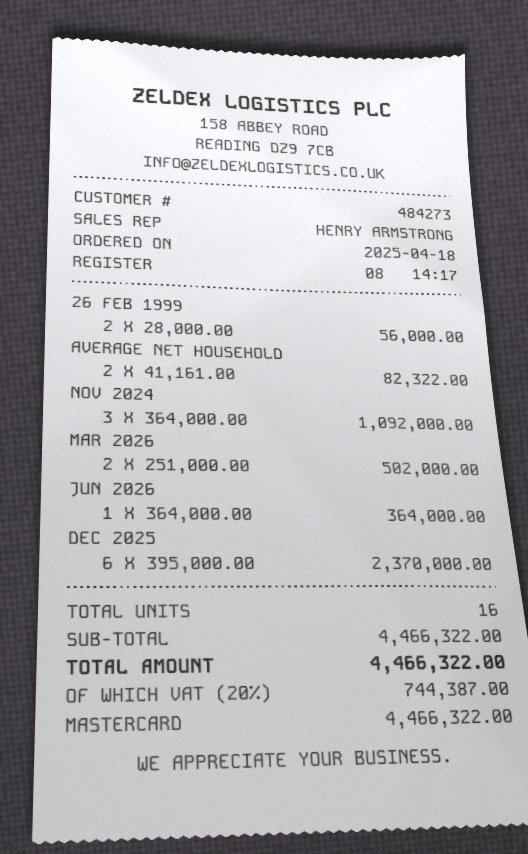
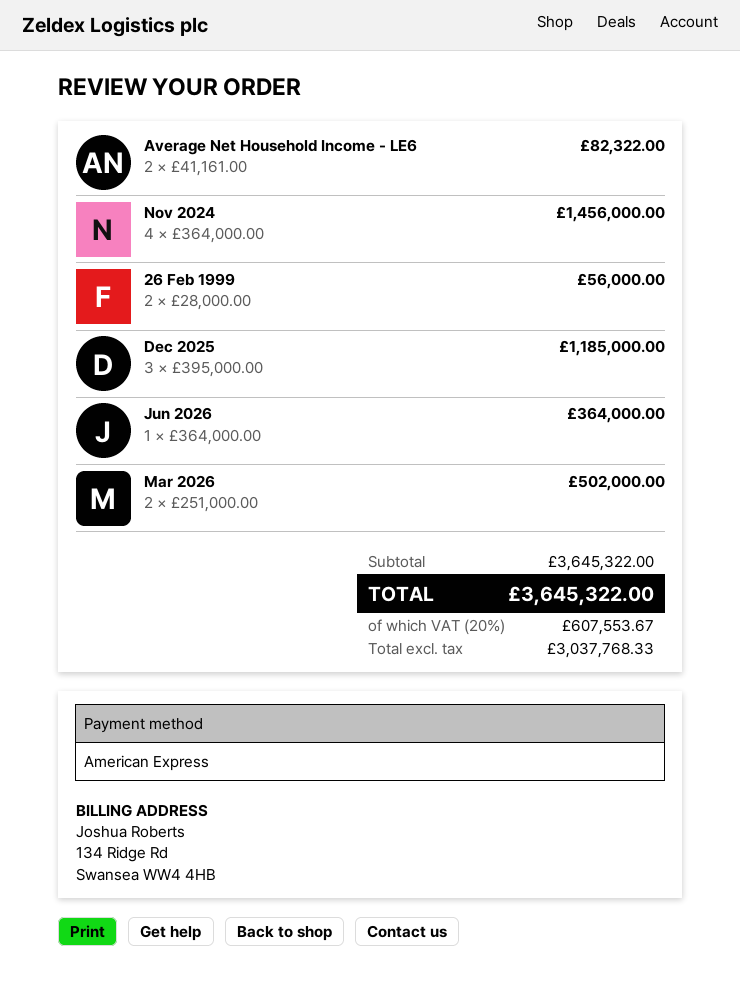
payment method: Mastercard -> American Express
NOV 2024: 3 x 364000.00 = 1092000.00 -> 4 x 364000.00 = 1456000.00
DEC 2025: 6 x 395000.00 = 2370000.00 -> 3 x 395000.00 = 1185000.00
subtotal: 4466322.00 -> 3645322.00
tax: 20% = 744387.00 -> 20% = 607553.67
total: 4466322.00 -> 3645322.00

